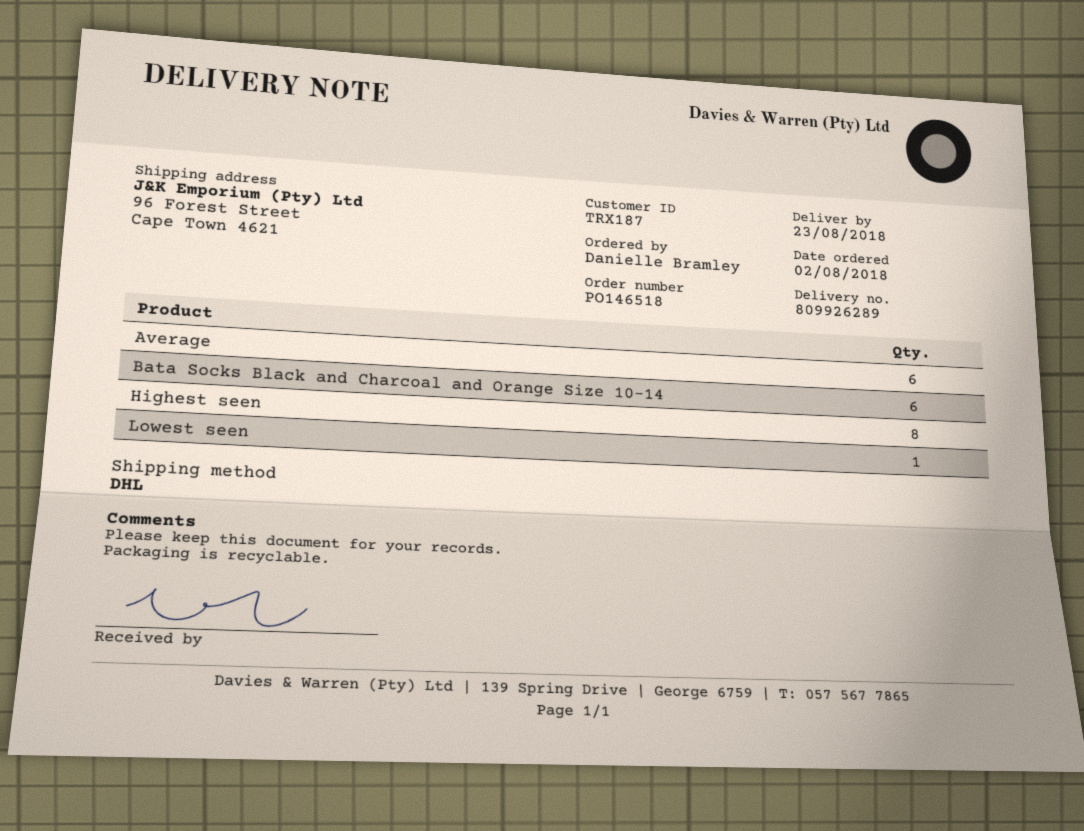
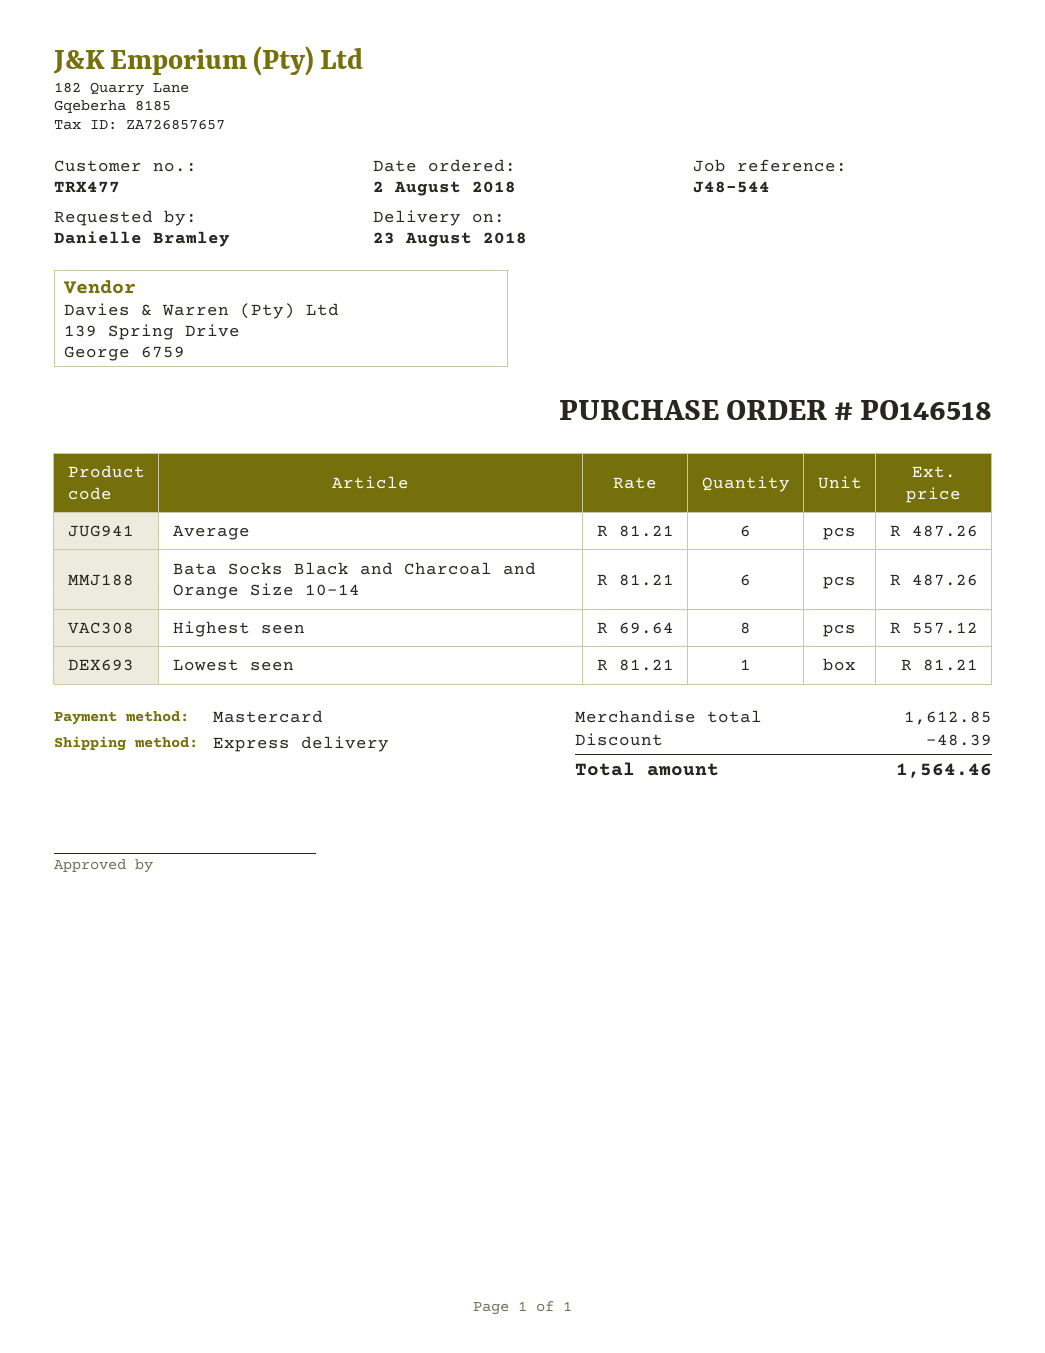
customer number: TRX187 -> TRX477
shipping method: DHL -> express

